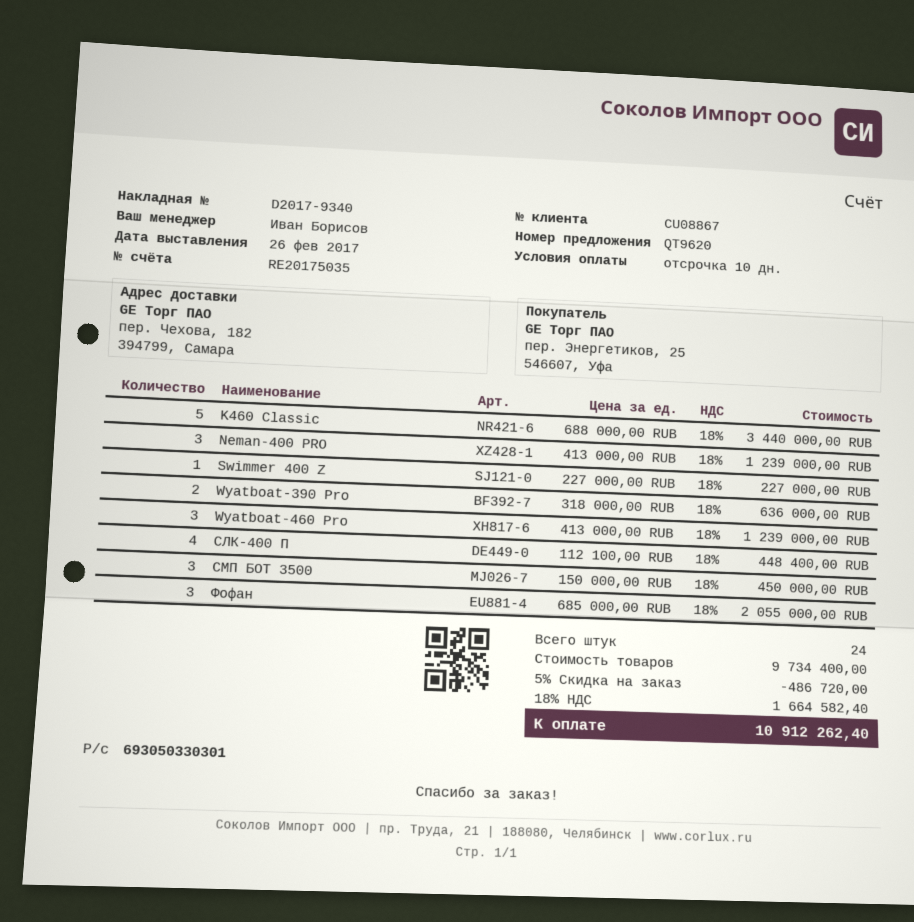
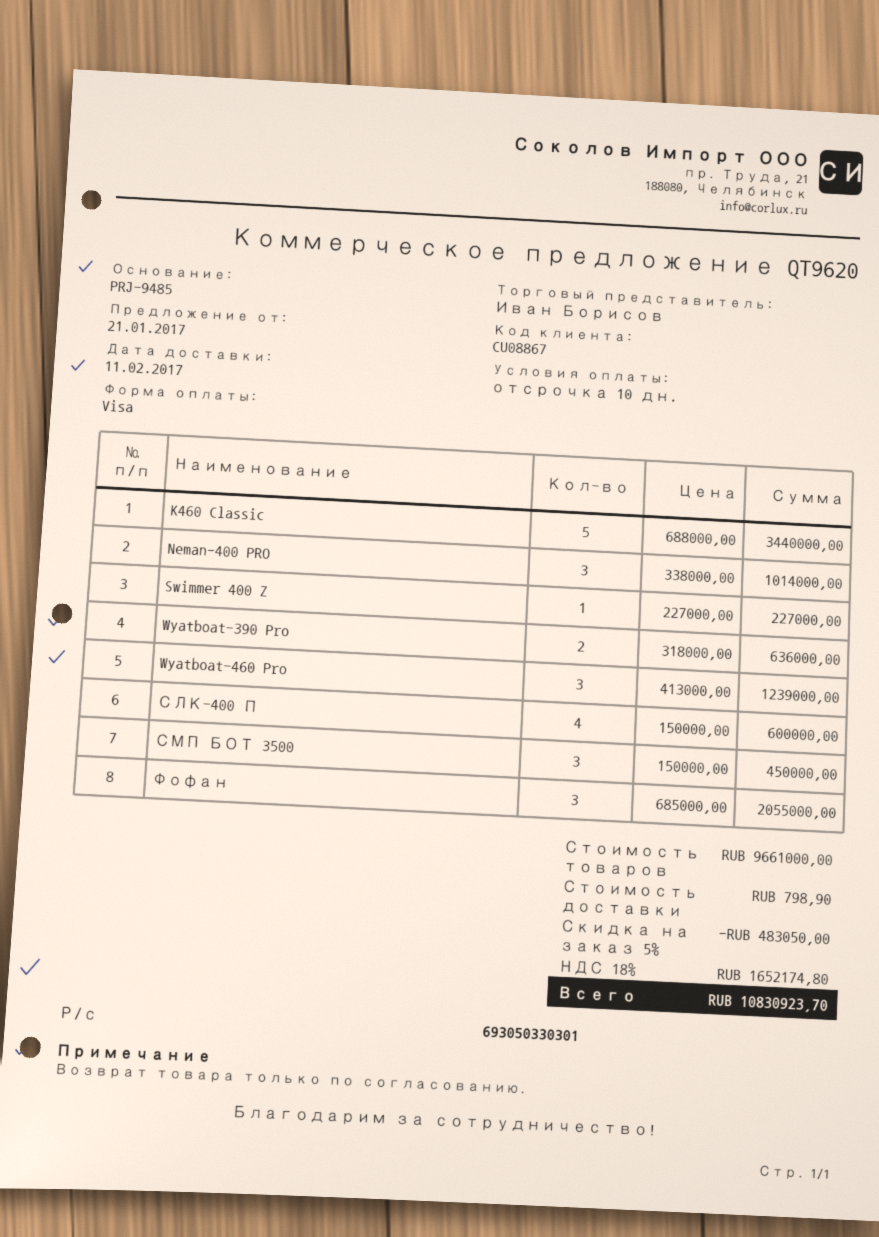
Neman-400 PRO: 3 x 413000.00 = 1239000.00 -> 3 x 338000.00 = 1014000.00
СЛК-400 П: 4 x 112100.00 = 448400.00 -> 4 x 150000.00 = 600000.00
subtotal: 9734400.00 -> 9661000.00
discount: 5% = 486720.00 -> 5% = 483050.00
shipping: none -> 798.90
tax: 18% = 1664582.40 -> 18% = 1652174.80
total: 10912262.40 -> 10830923.70

